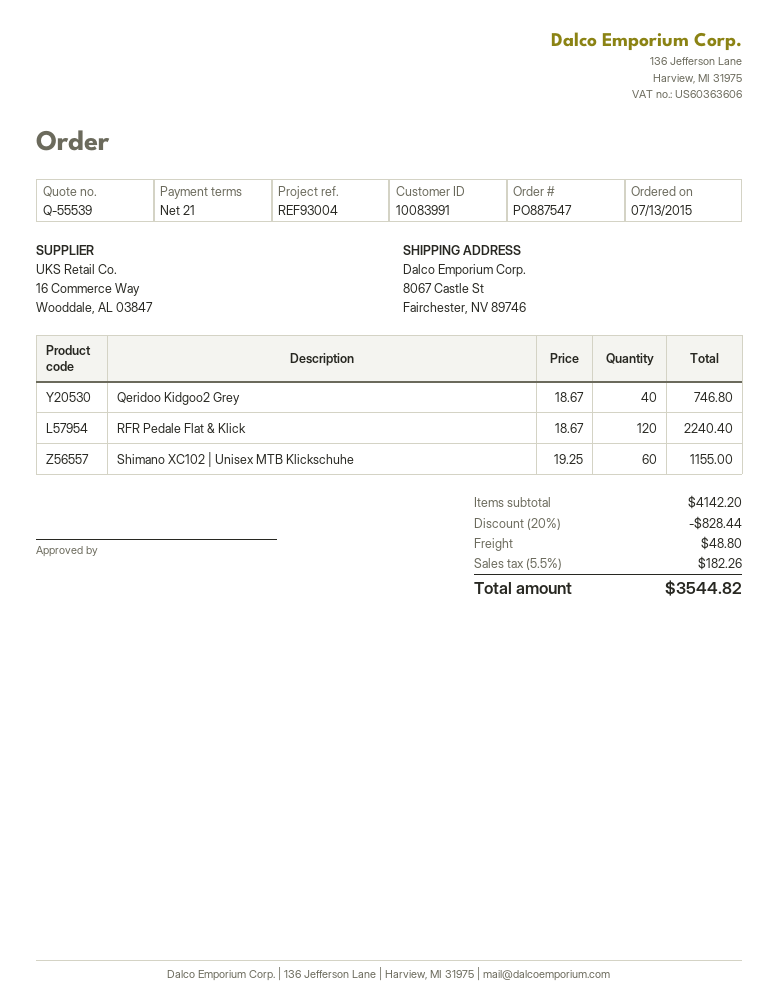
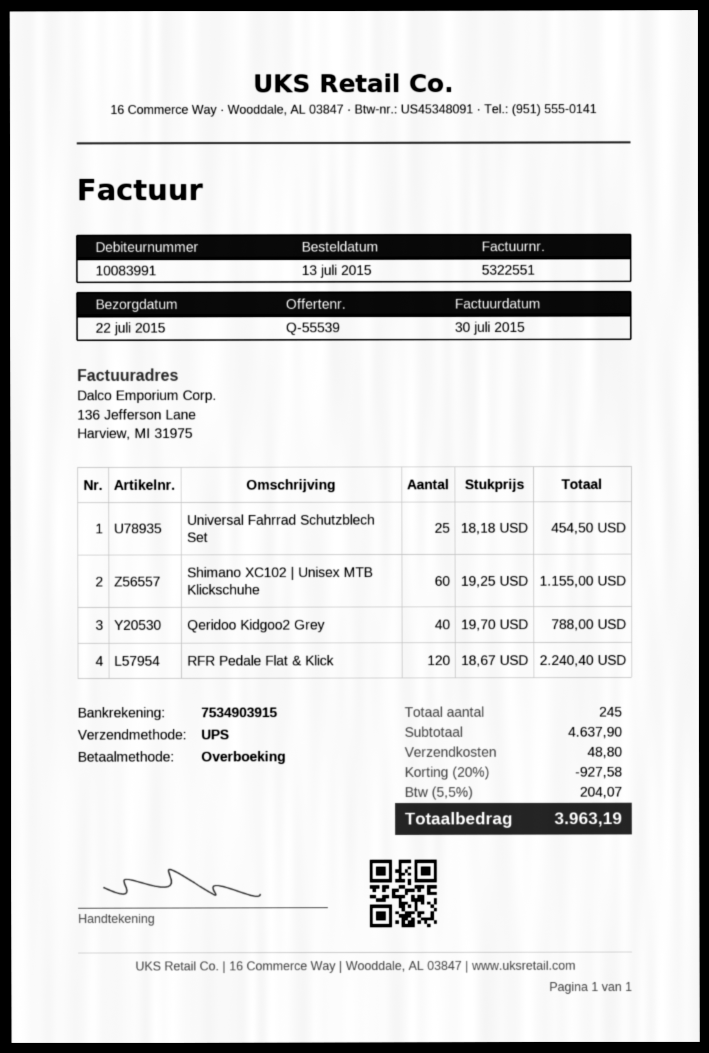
Qeridoo Kidgoo2 Grey: 40 x 18.67 = 746.80 -> 40 x 19.70 = 788.00
Universal Fahrrad Schutzblech Set: none -> 25 x 18.18 = 454.50
subtotal: 4142.20 -> 4637.90
discount: 20% = 828.44 -> 20% = 927.58
tax: 5.5% = 182.26 -> 5.5% = 204.07
total: 3544.82 -> 3963.19

